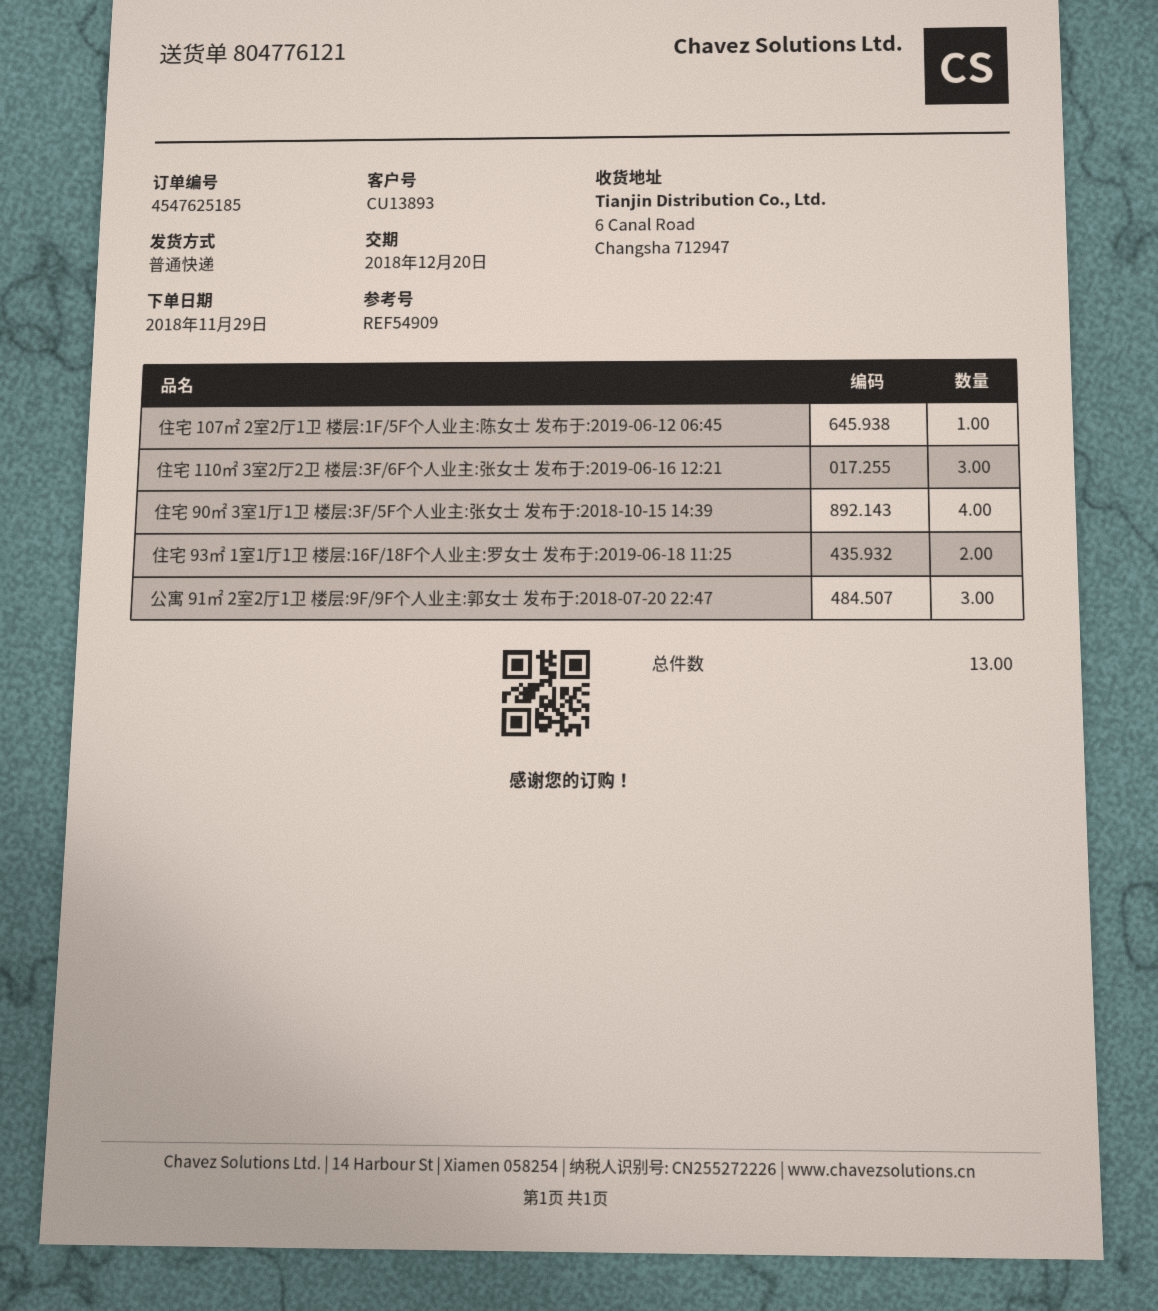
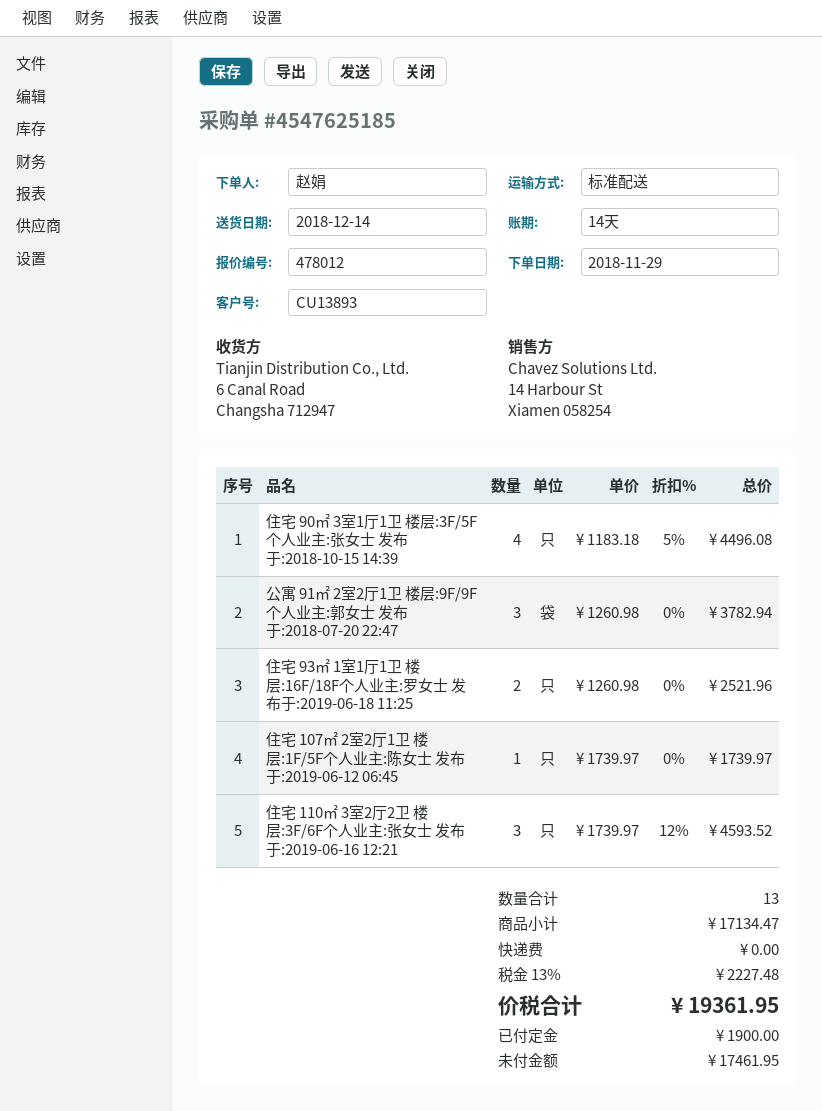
delivery date: 2018-12-20 -> 2018-12-14

